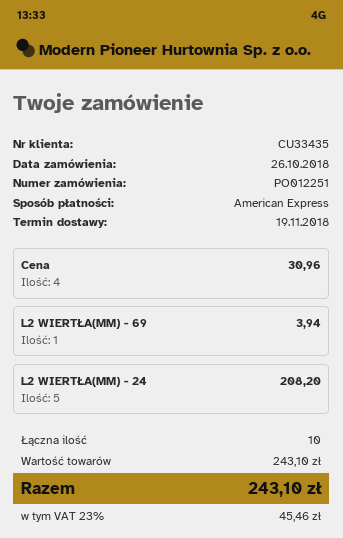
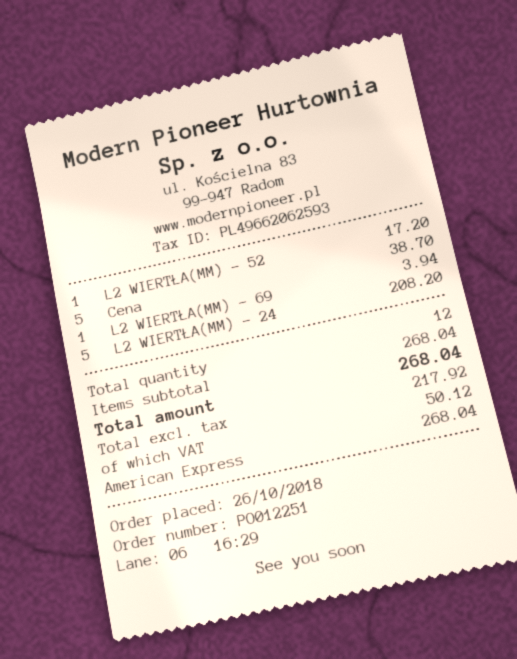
Cena: 4 for 30.96 -> 5 for 38.70
L2 WIERTŁA(MM) - 52: none -> 1 for 17.20
total quantity: 10 -> 12
subtotal: 243.10 -> 268.04
tax: 45.46 -> 50.12
total: 243.10 -> 268.04

